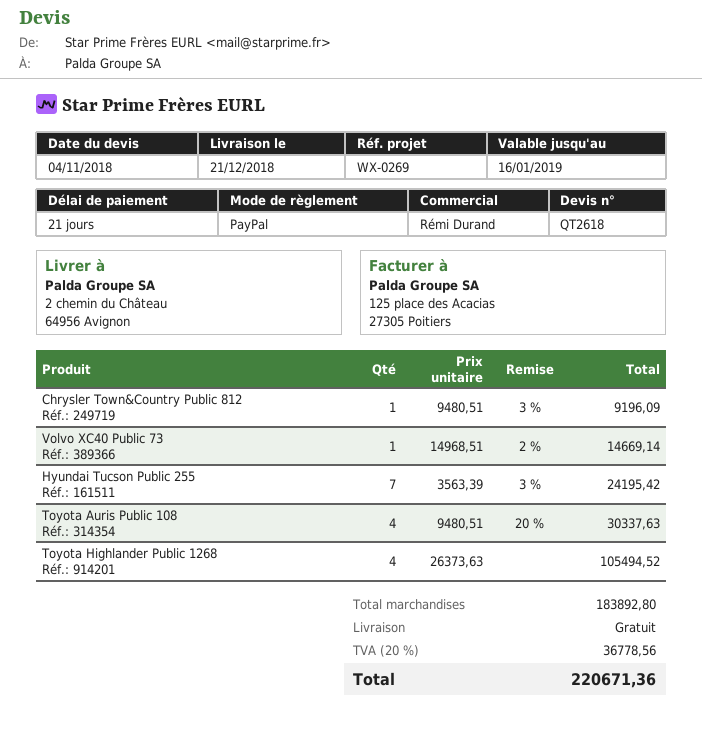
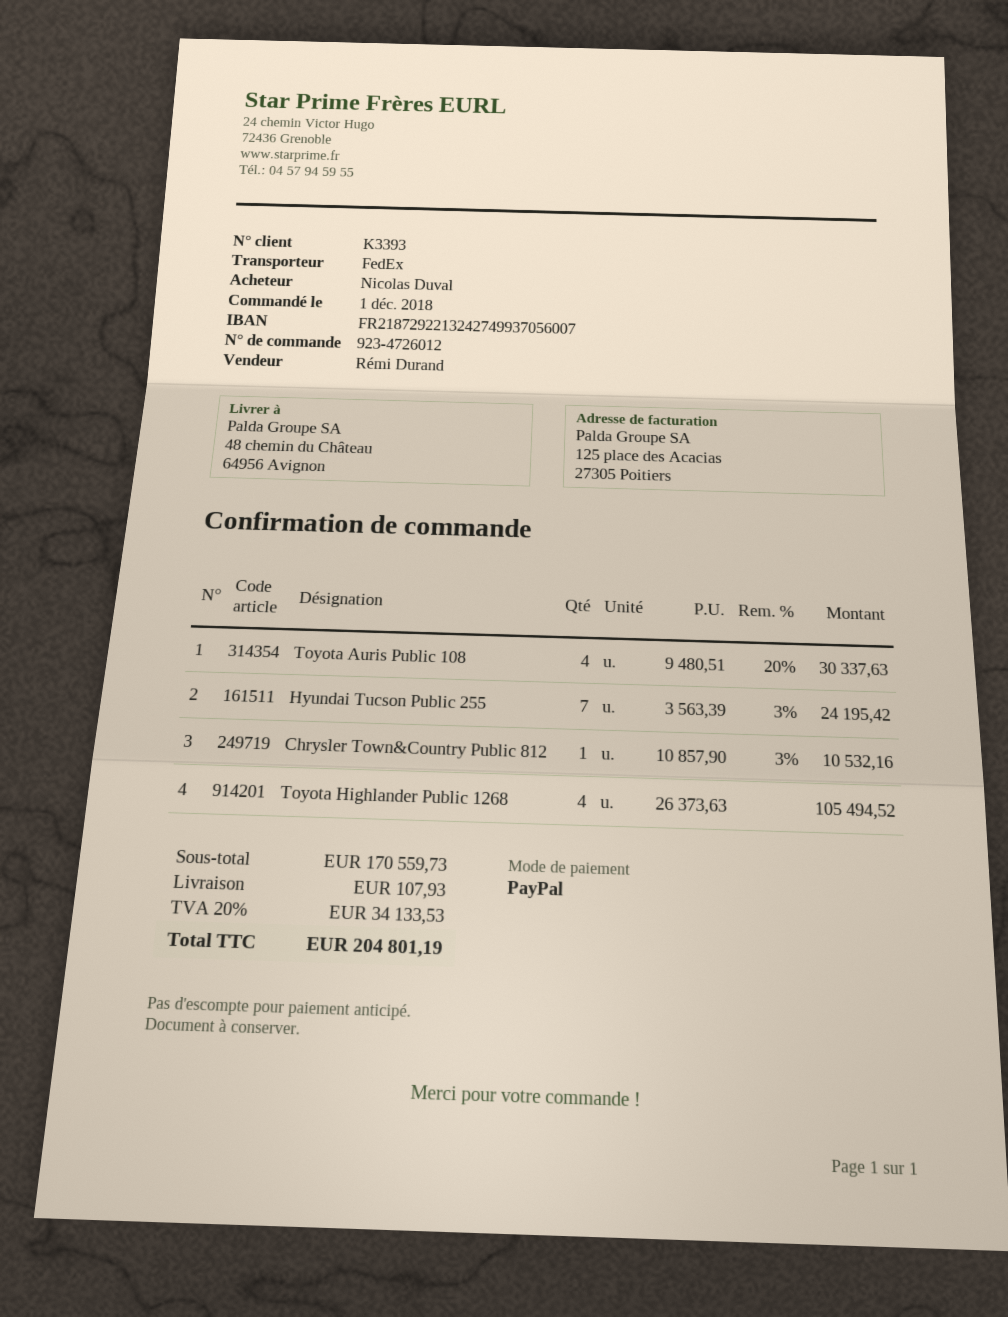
ship to: 2 chemin du Château, 64956 Avignon -> 48 chemin du Château, 64956 Avignon
Chrysler Town&Country Public 812: 1 x 9480.51 - 3% = 9196.09 -> 1 x 10857.90 - 3% = 10532.16
Volvo XC40 Public 73: 1 x 14968.51 - 2% = 14669.14 -> none
subtotal: 183892.80 -> 170559.73
shipping: 0.00 -> 107.93
tax: 20% = 36778.56 -> 20% = 34133.53
total: 220671.36 -> 204801.19

